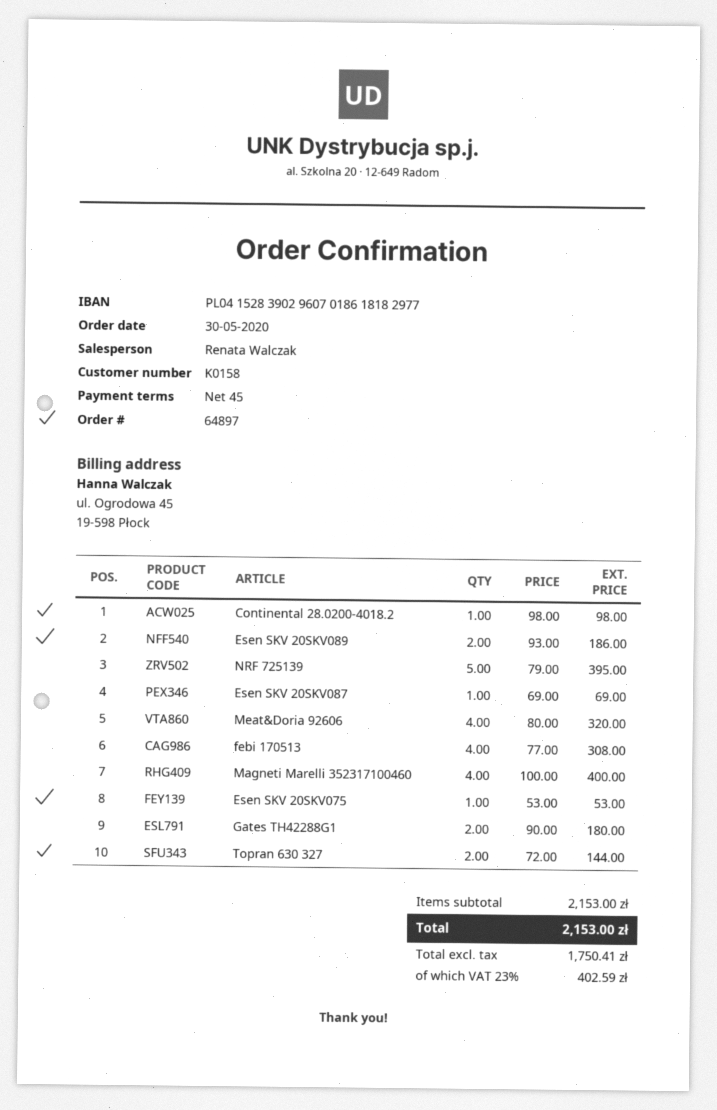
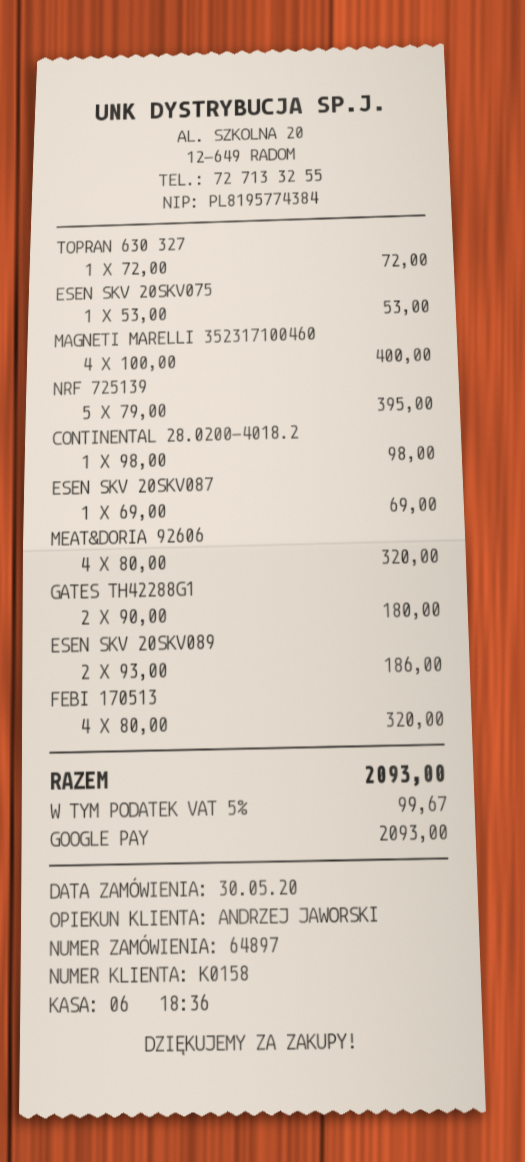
sales rep: Renata Walczak -> ANDRZEJ JAWORSKI
febi 170513: 4 x 77.00 = 308.00 -> 4 x 80.00 = 320.00
Topran 630 327: 2 x 72.00 = 144.00 -> 1 x 72.00 = 72.00
tax: 23% = 402.59 -> 5% = 99.67
total: 2153.00 -> 2093.00

